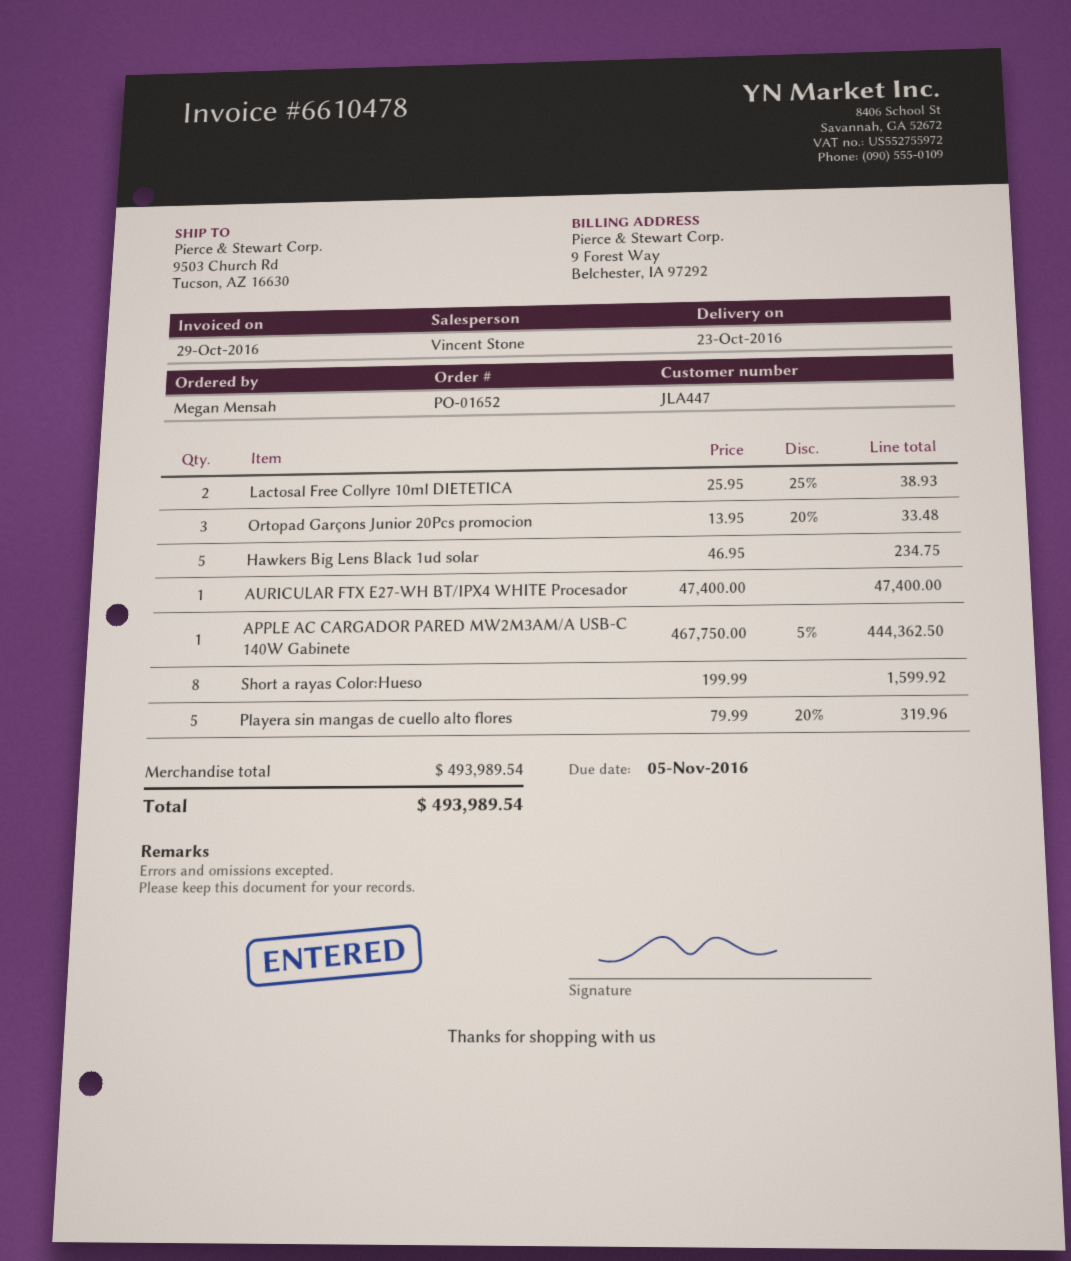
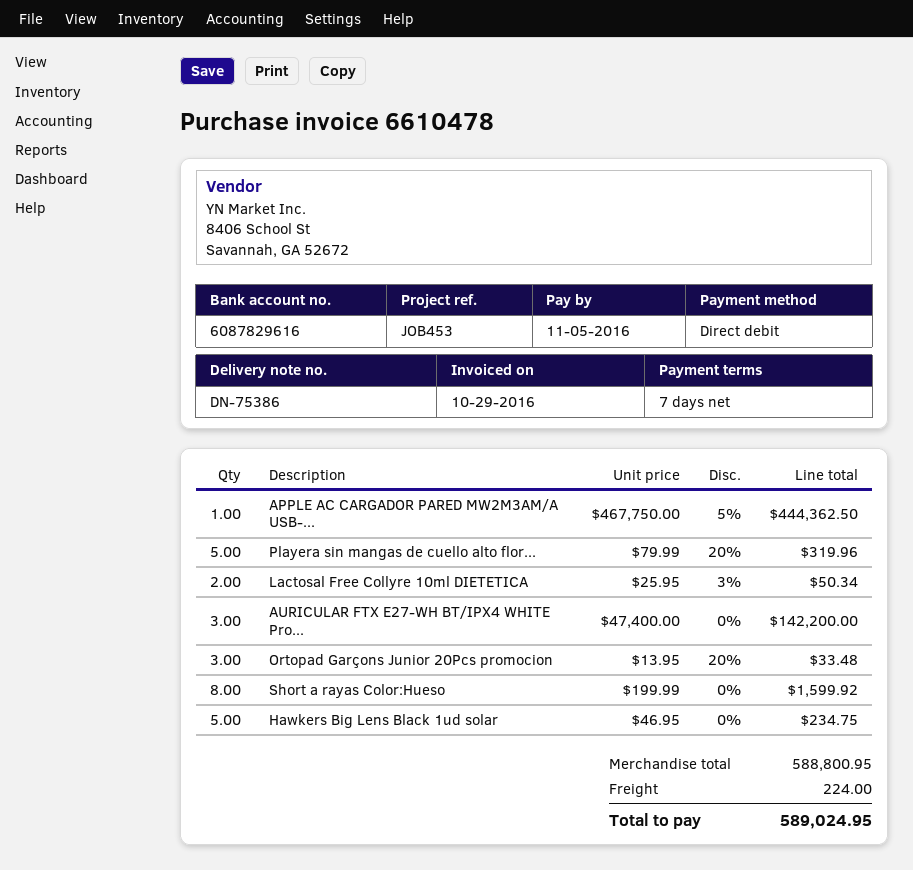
Lactosal Free Collyre 10ml DIETETICA: 2 x 25.95 - 25% = 38.93 -> 2 x 25.95 - 3% = 50.34
AURICULAR FTX E27-WH BT/IPX4 WHITE Procesador: 1 x 47400.00 = 47400.00 -> 3 x 47400.00 = 142200.00
subtotal: 493989.54 -> 588800.95
shipping: none -> 224.00
total: 493989.54 -> 589024.95

